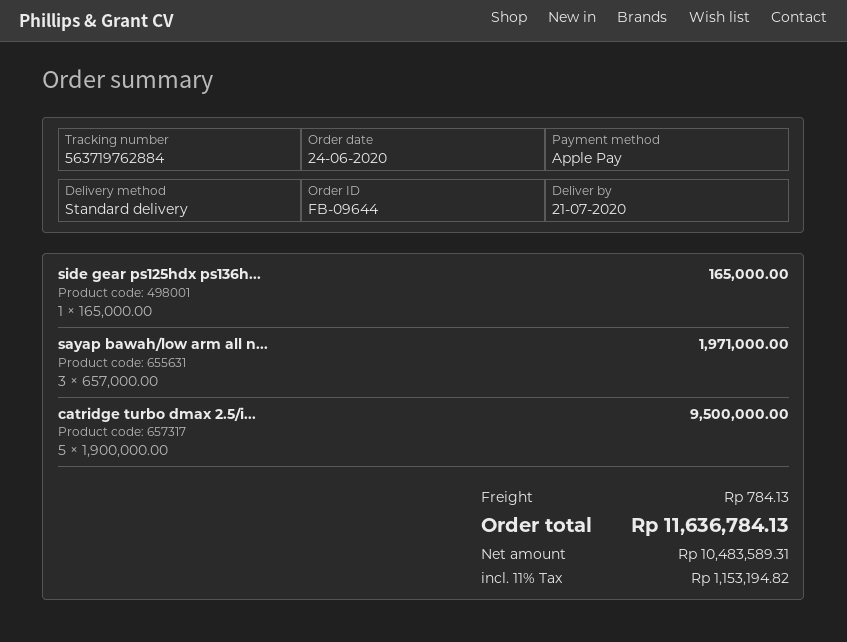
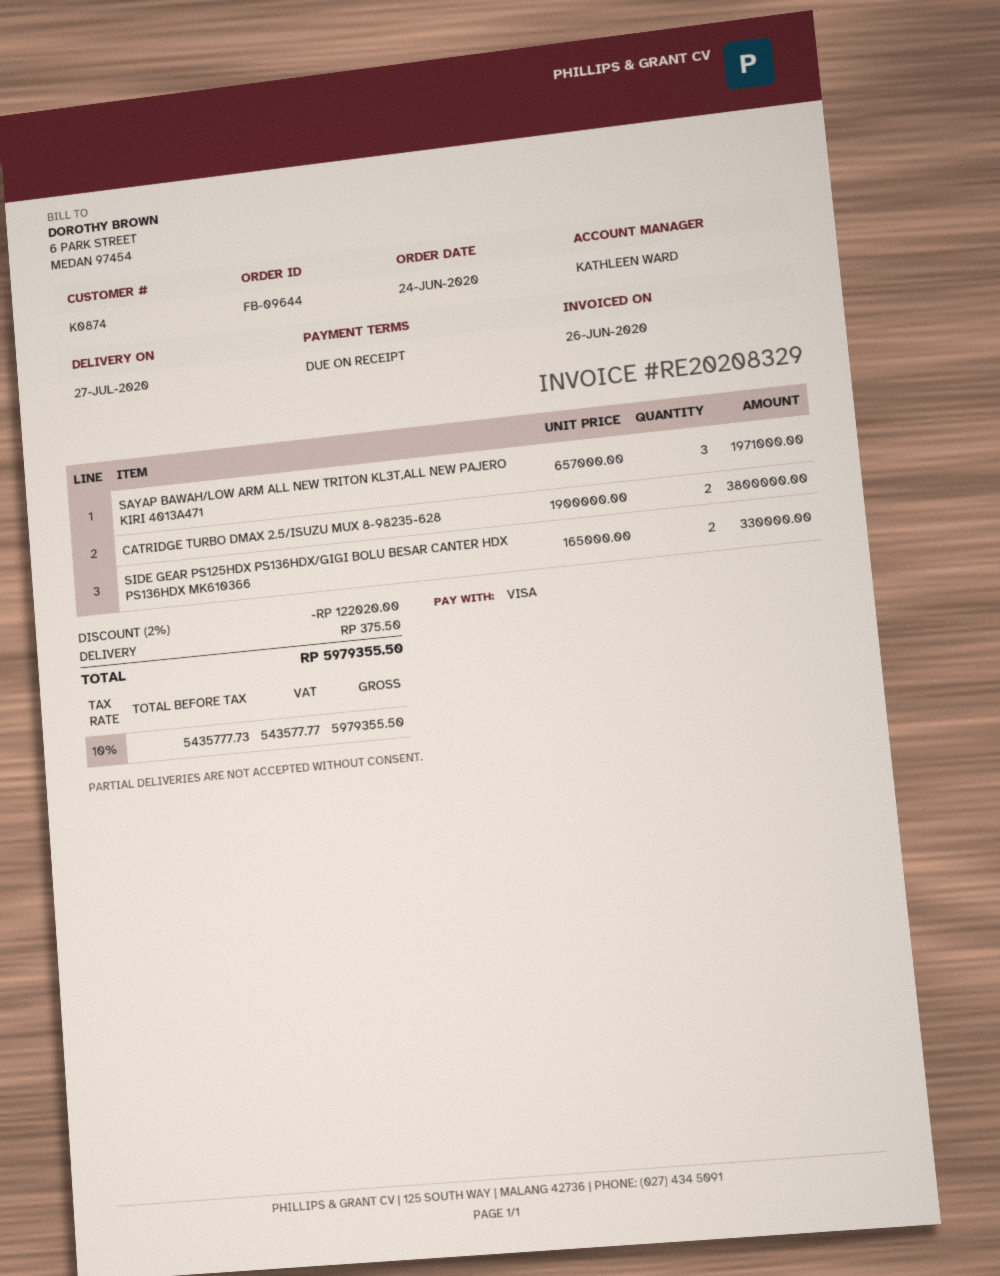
delivery date: 2020-07-21 -> 2020-07-27
payment method: Apple Pay -> Visa
side gear ps125hdx ps136h...: 1 x 165000.00 = 165000.00 -> 2 x 165000.00 = 330000.00
catridge turbo dmax 2.5/i...: 5 x 1900000.00 = 9500000.00 -> 2 x 1900000.00 = 3800000.00
discount: none -> 2% = 122020.00
shipping: 784.13 -> 375.50
net: 10483589.31 -> 5435777.73
tax: 11% = 1153194.82 -> 10% = 543577.77
total: 11636784.13 -> 5979355.50

